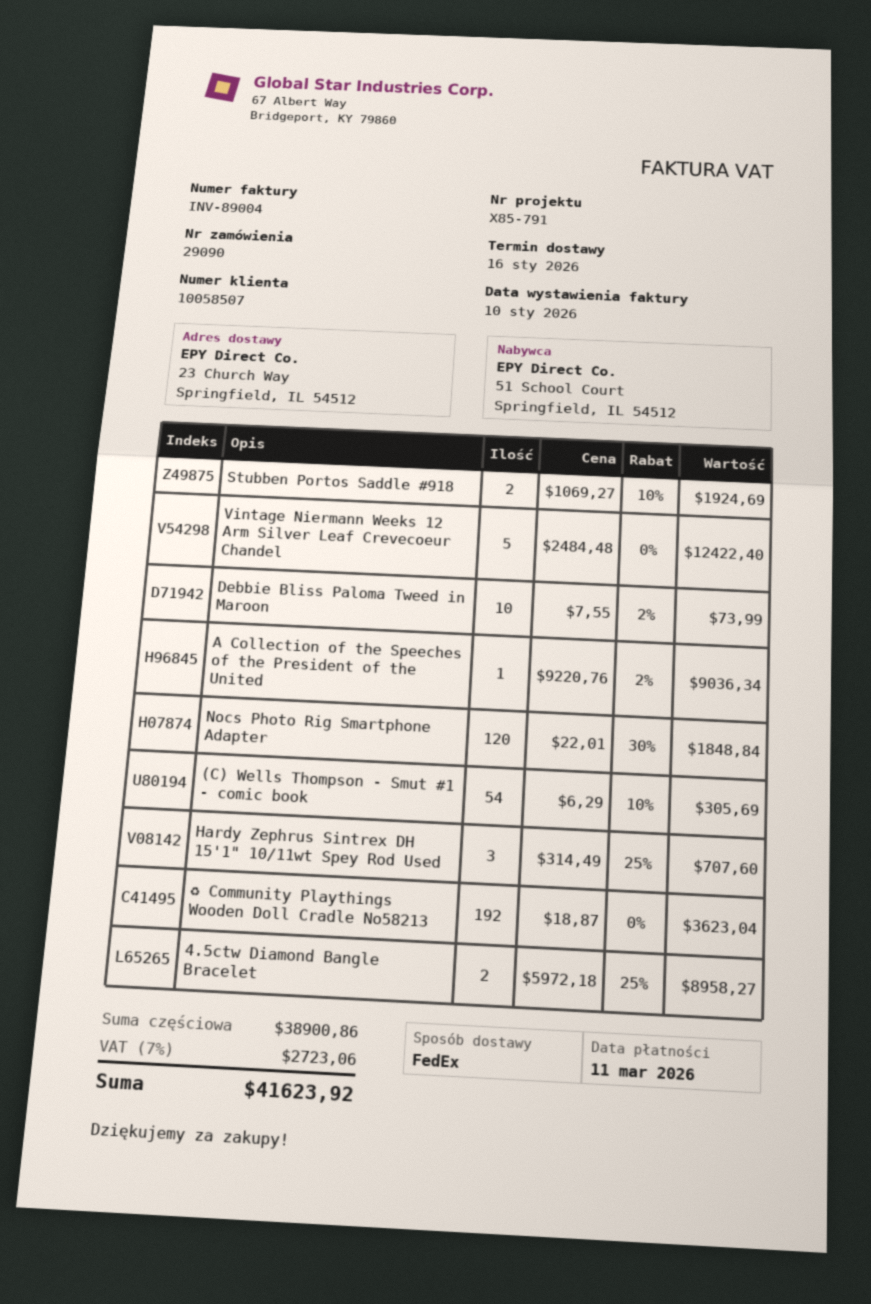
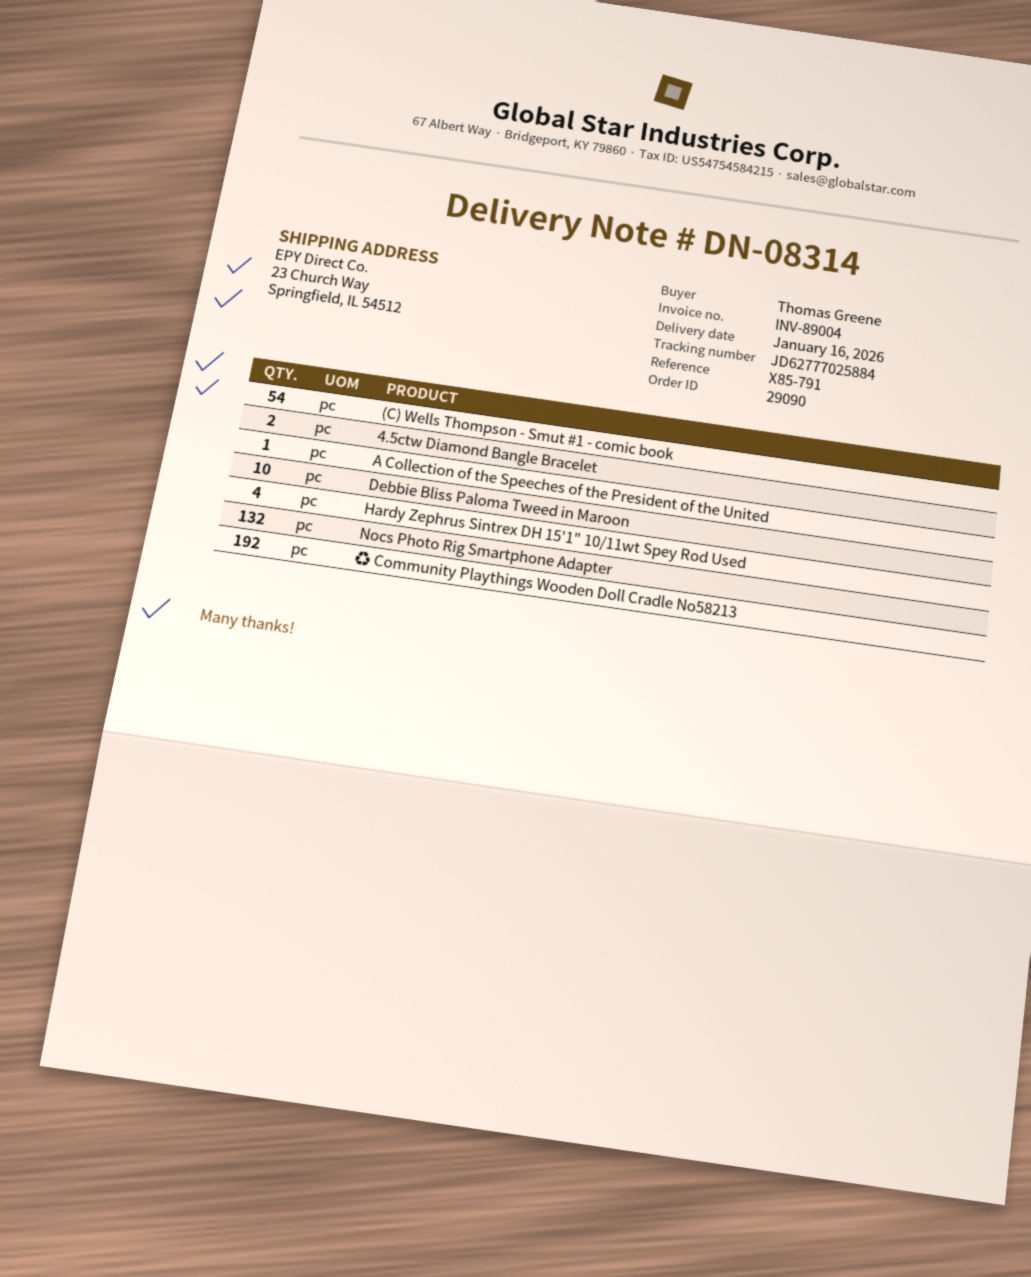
Stubben Portos Saddle #918: 2 -> none
Vintage Niermann Weeks 12 Arm Silver Leaf Crevecoeur Chandel: 5 -> none
Nocs Photo Rig Smartphone Adapter: 120 -> 132
Hardy Zephrus Sintrex DH 15'1" 10/11wt Spey Rod Used: 3 -> 4

